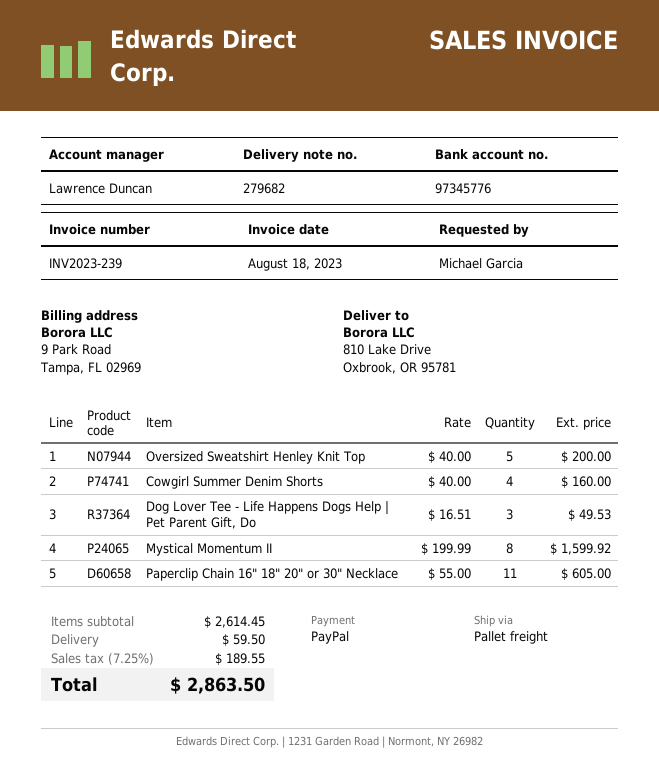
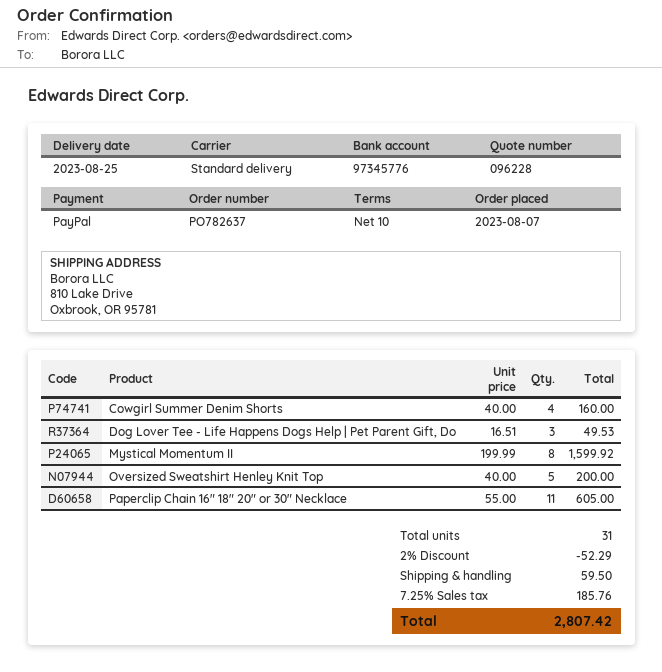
shipping method: pallet freight -> standard
discount: none -> 2% = 52.29
tax: 7.25% = 189.55 -> 7.25% = 185.76
total: 2863.50 -> 2807.42

